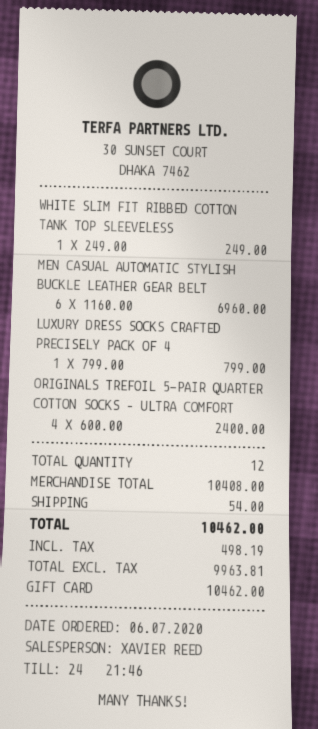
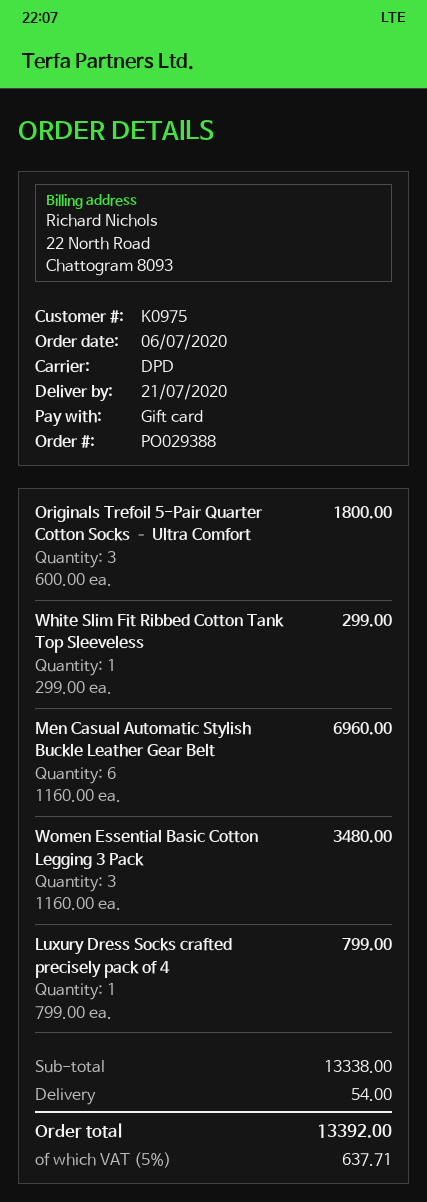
WHITE SLIM FIT RIBBED COTTON TANK TOP SLEEVELESS: 1 x 249.00 = 249.00 -> 1 x 299.00 = 299.00
ORIGINALS TREFOIL 5-PAIR QUARTER COTTON SOCKS – ULTRA COMFORT: 4 x 600.00 = 2400.00 -> 3 x 600.00 = 1800.00
Women Essential Basic Cotton Legging 3 Pack: none -> 3 x 1160.00 = 3480.00
subtotal: 10408.00 -> 13338.00
tax: 498.19 -> 637.71
total: 10462.00 -> 13392.00

